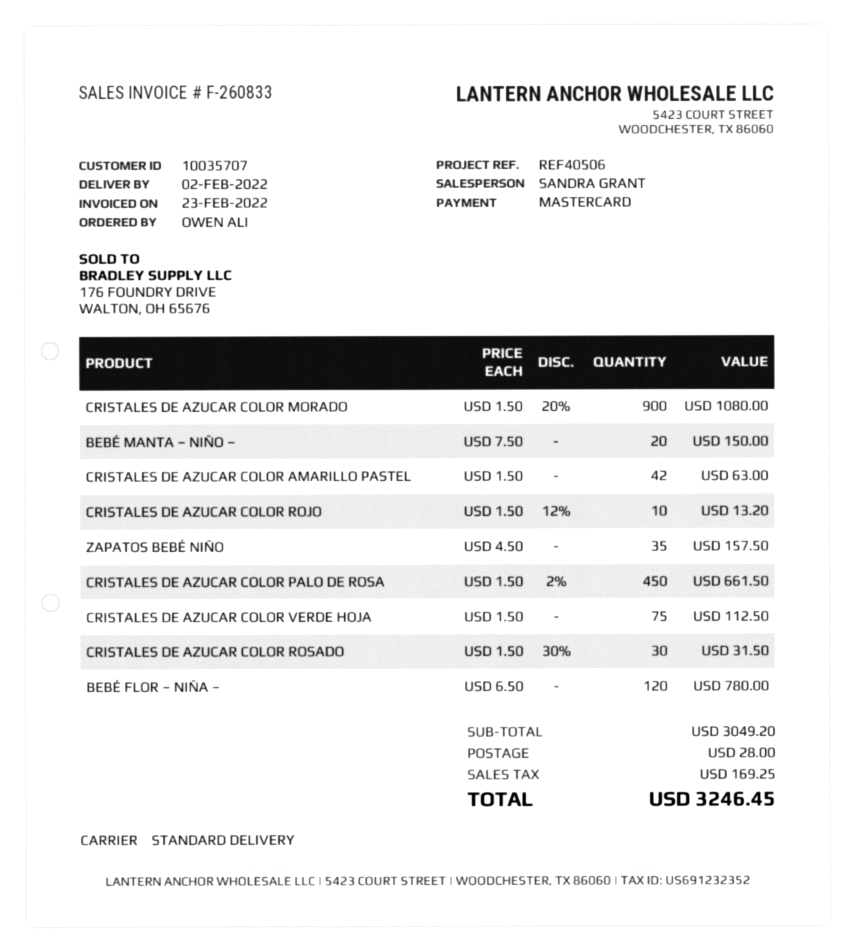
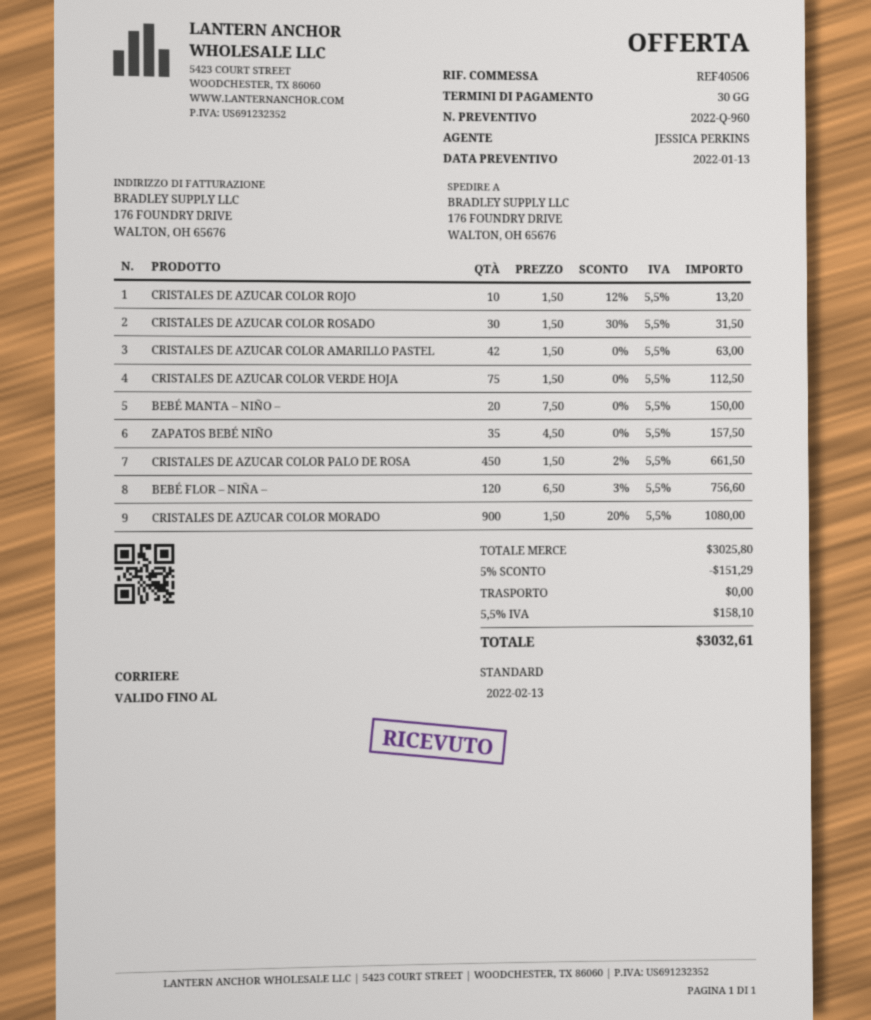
sales rep: SANDRA GRANT -> JESSICA PERKINS
BEBÉ FLOR – NIÑA –: 120 x 6.50 = 780.00 -> 120 x 6.50 - 3% = 756.60
subtotal: 3049.20 -> 3025.80
discount: none -> 5% = 151.29
shipping: 28.00 -> 0.00
tax: 169.25 -> 158.10
total: 3246.45 -> 3032.61

